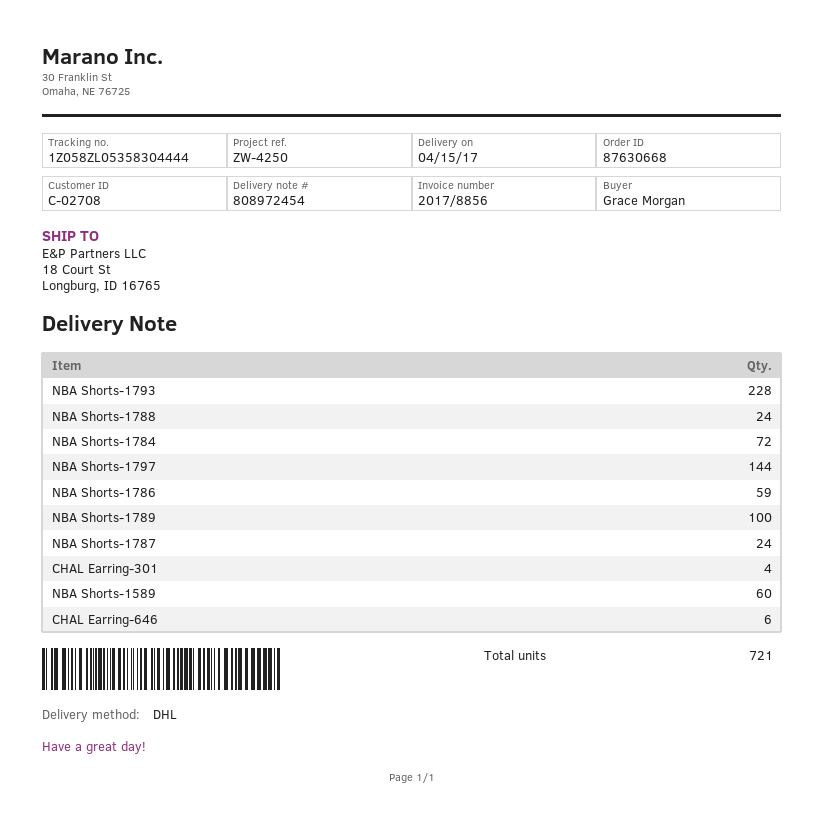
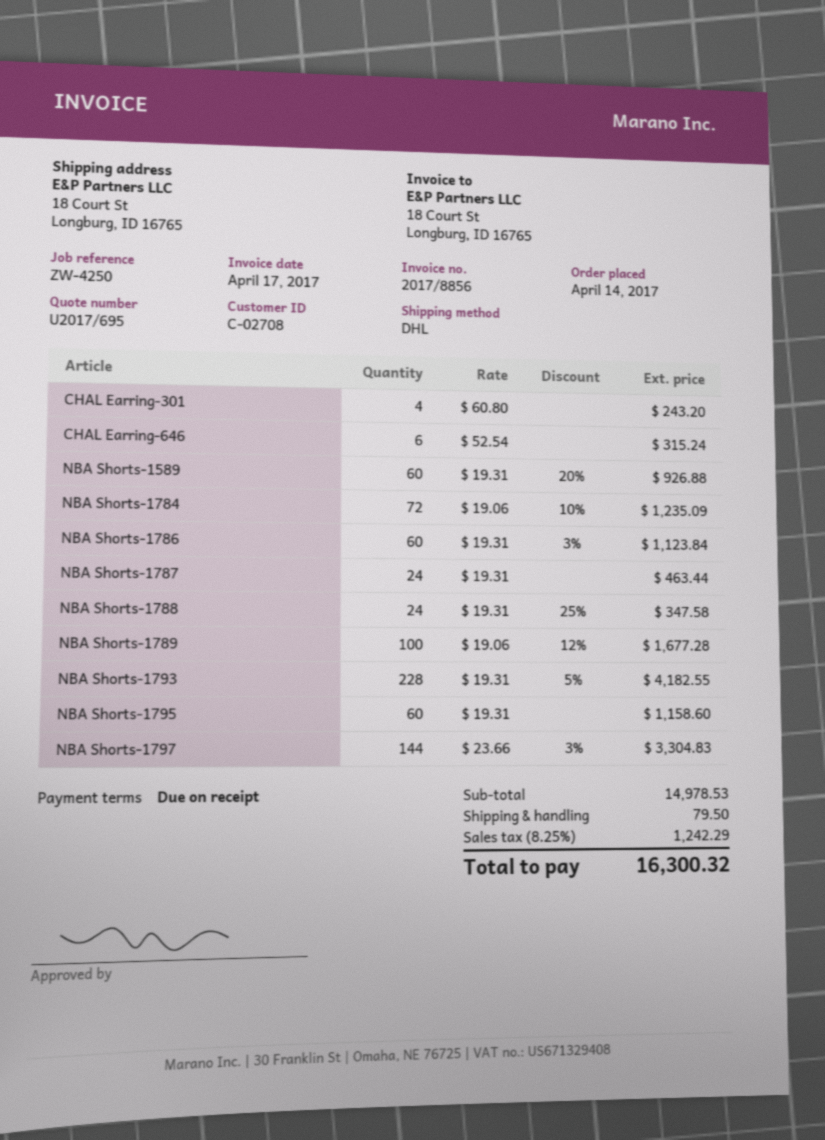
NBA Shorts-1786: 59 -> 60
NBA Shorts-1795: none -> 60

